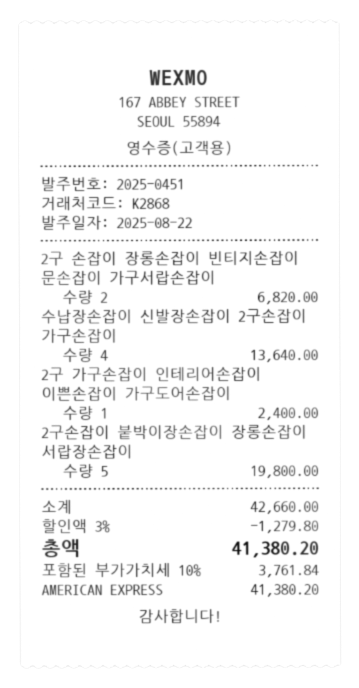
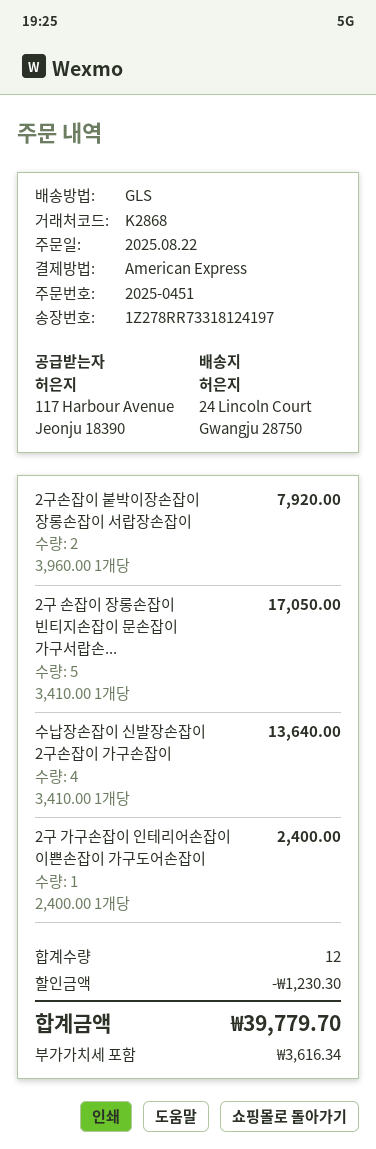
2구 손잡이 장롱손잡이 빈티지손잡이 문손잡이 가구서랍손잡이: 2 for 6820.00 -> 5 for 17050.00
2구손잡이 붙박이장손잡이 장롱손잡이 서랍장손잡이: 5 for 19800.00 -> 2 for 7920.00
discount: 1279.80 -> 1230.30
tax: 3761.84 -> 3616.34
total: 41380.20 -> 39779.70

